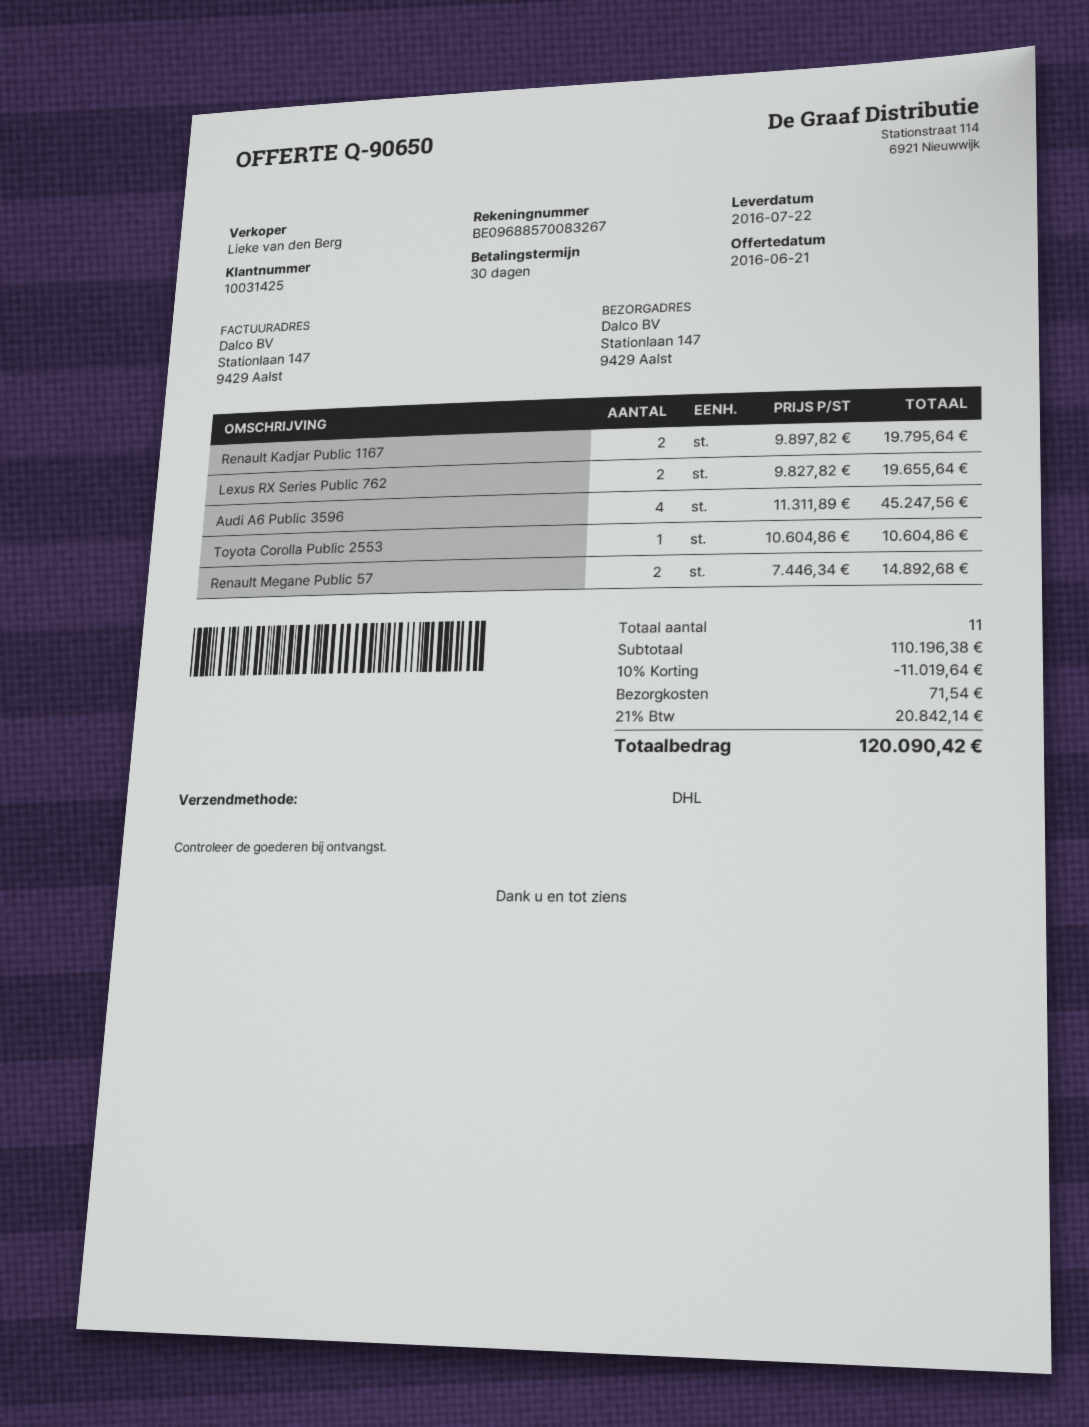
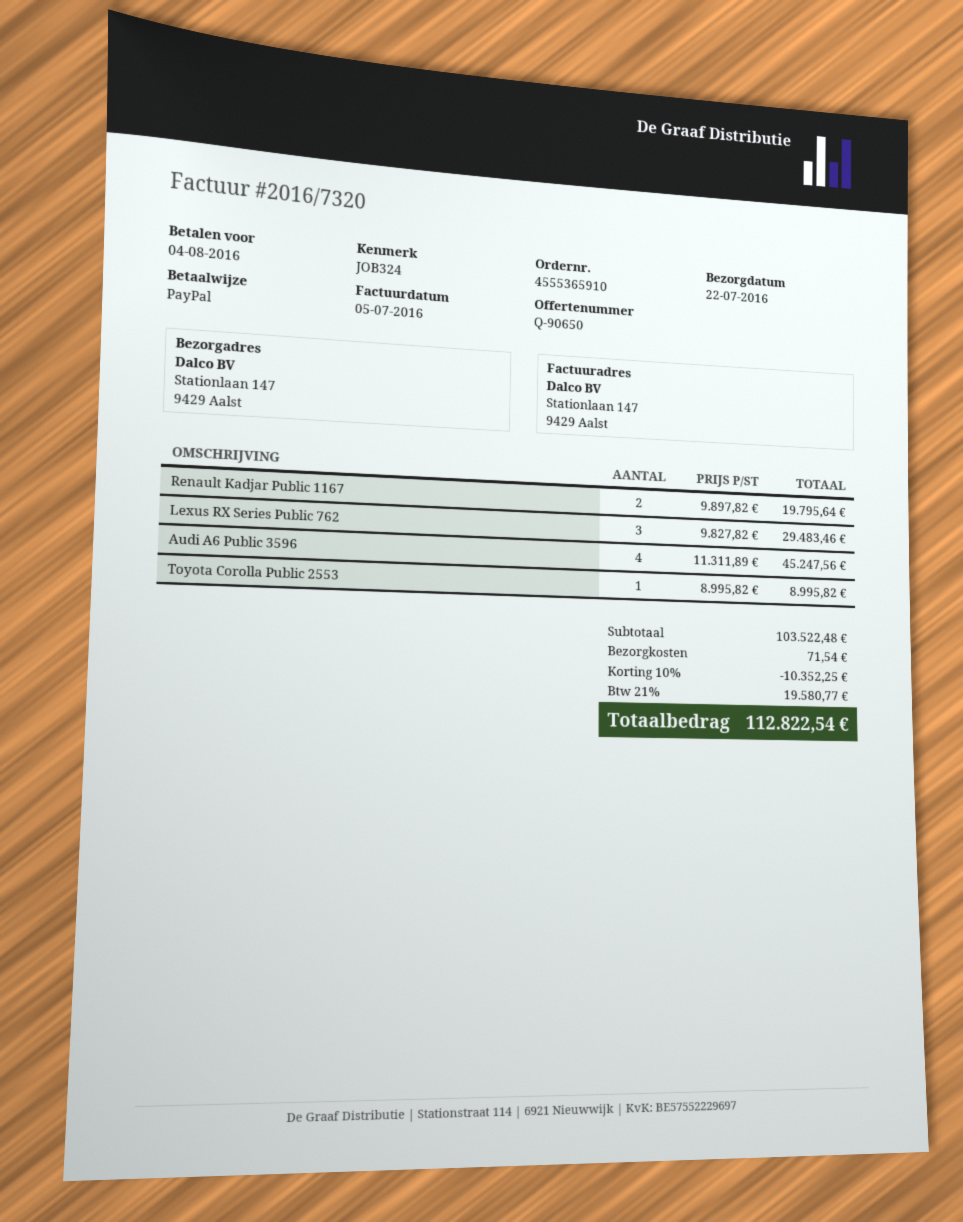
Lexus RX Series Public 762: 2 x 9827.82 = 19655.64 -> 3 x 9827.82 = 29483.46
Toyota Corolla Public 2553: 1 x 10604.86 = 10604.86 -> 1 x 8995.82 = 8995.82
Renault Megane Public 57: 2 x 7446.34 = 14892.68 -> none
subtotal: 110196.38 -> 103522.48
discount: 10% = 11019.64 -> 10% = 10352.25
tax: 21% = 20842.14 -> 21% = 19580.77
total: 120090.42 -> 112822.54

